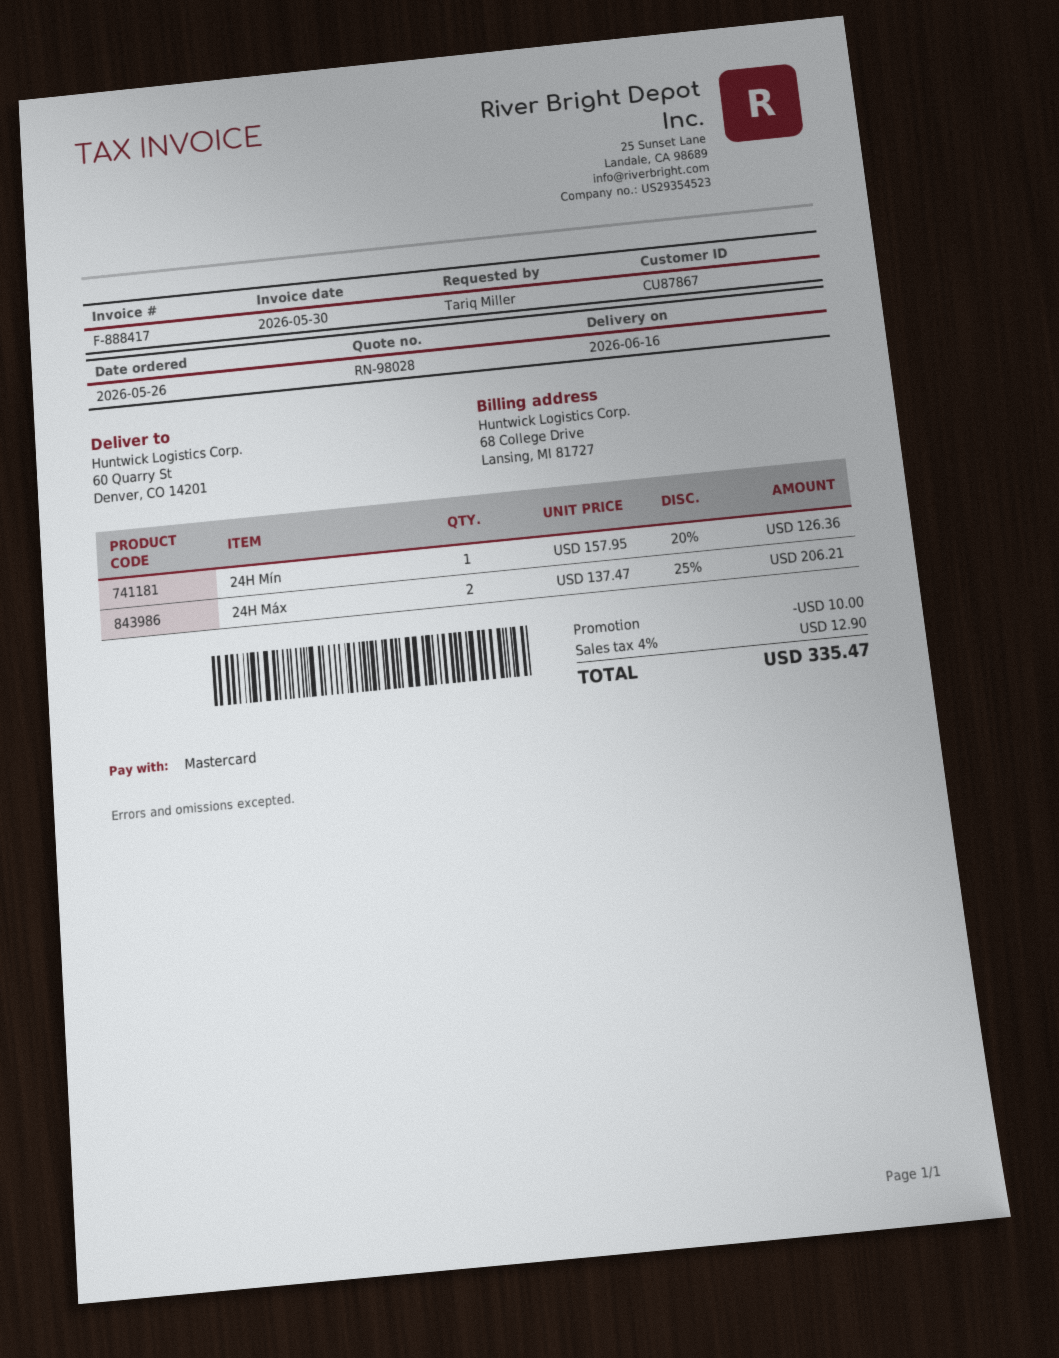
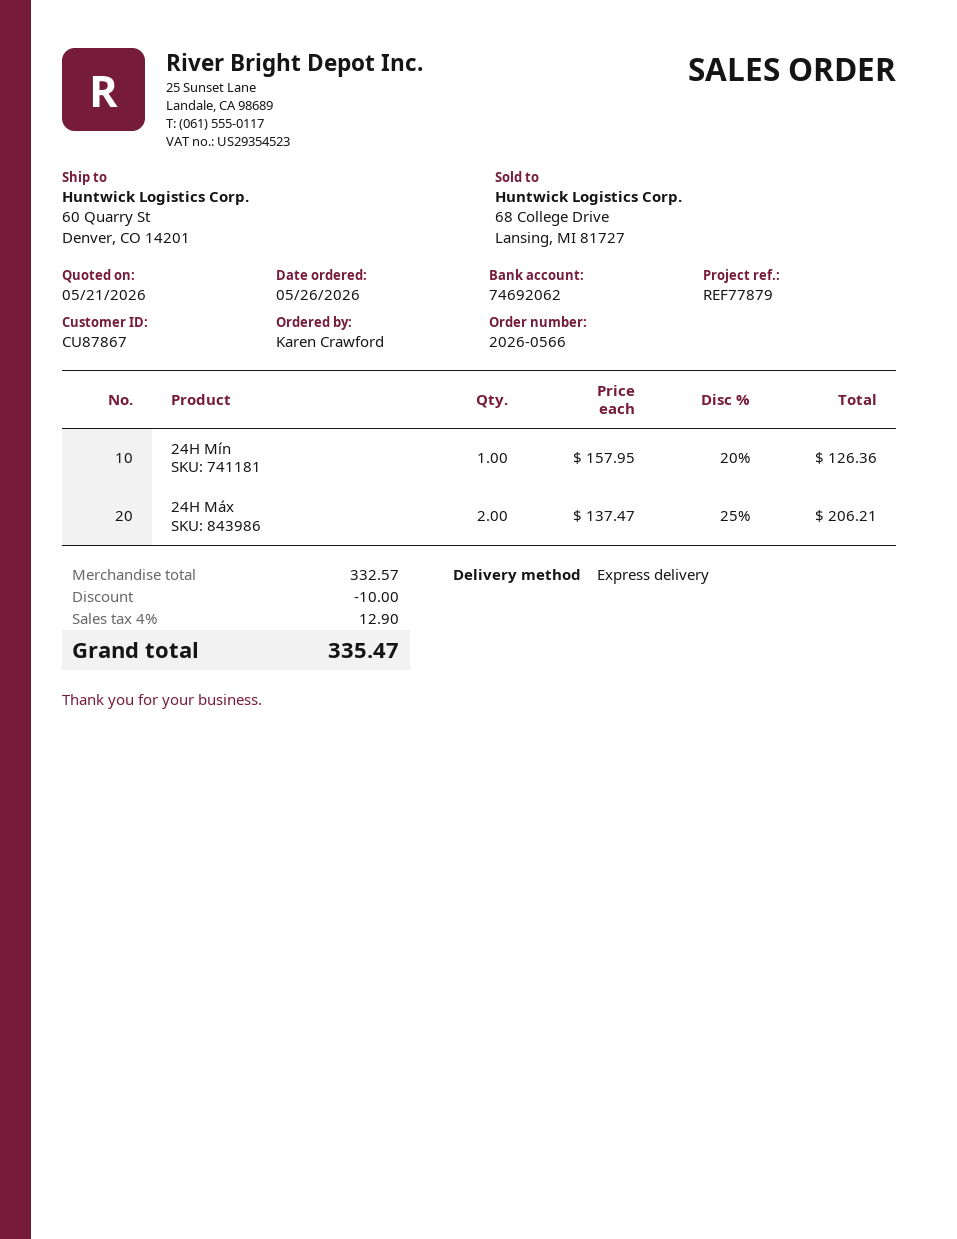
ordered by: Tariq Miller -> Karen Crawford

